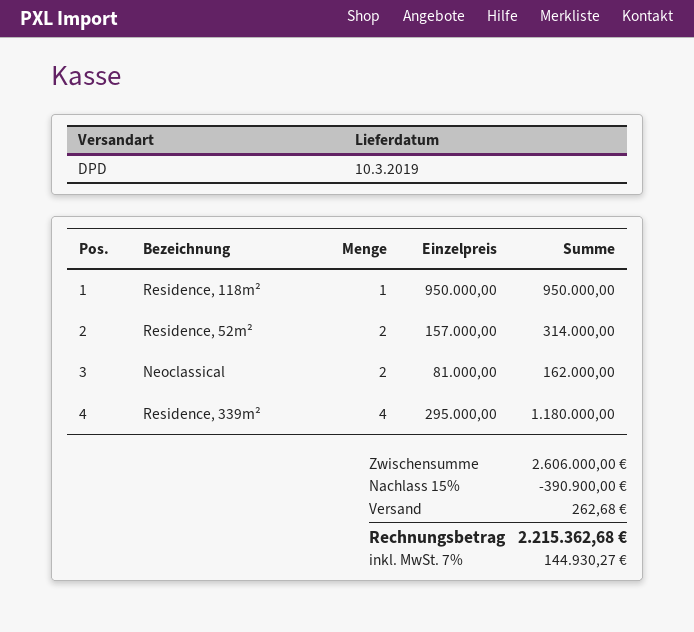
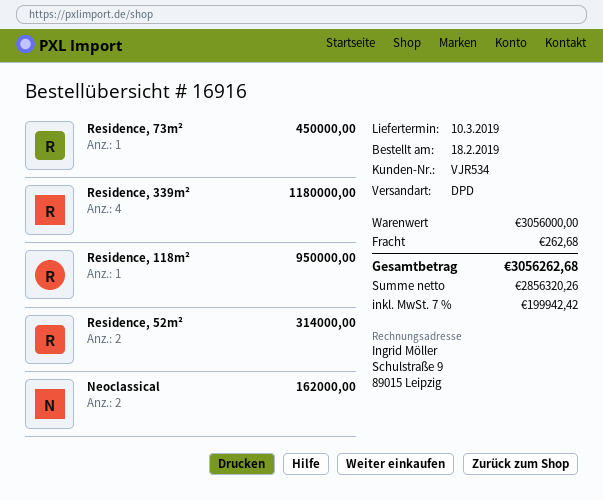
Residence, 73m²: none -> 1 for 450000.00
subtotal: 2606000.00 -> 3056000.00
discount: 15% = 390900.00 -> none
tax: 7% = 144930.27 -> 7% = 199942.42
total: 2215362.68 -> 3056262.68

